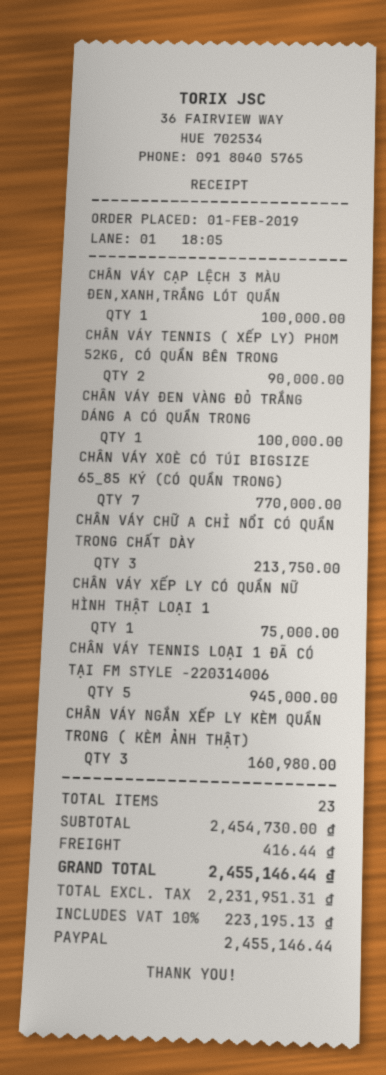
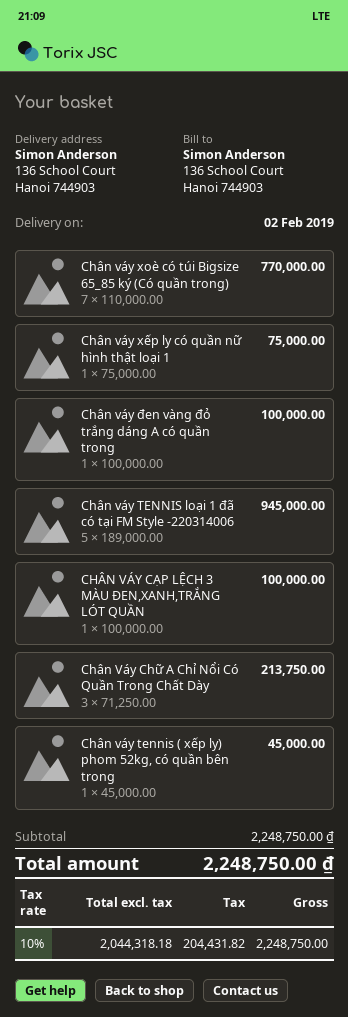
CHÂN VÁY TENNIS ( XẾP LY) PHOM 52KG, CÓ QUẦN BÊN TRONG: 2 for 90000.00 -> 1 for 45000.00
CHÂN VÁY NGẮN XẾP LY KÈM QUẦN TRONG ( KÈM ẢNH THẬT): 3 for 160980.00 -> none
subtotal: 2454730.00 -> 2248750.00
shipping: 416.44 -> none
net: 2231951.31 -> 2044318.18
tax: 10% = 223195.13 -> 10% = 204431.82
total: 2455146.44 -> 2248750.00

